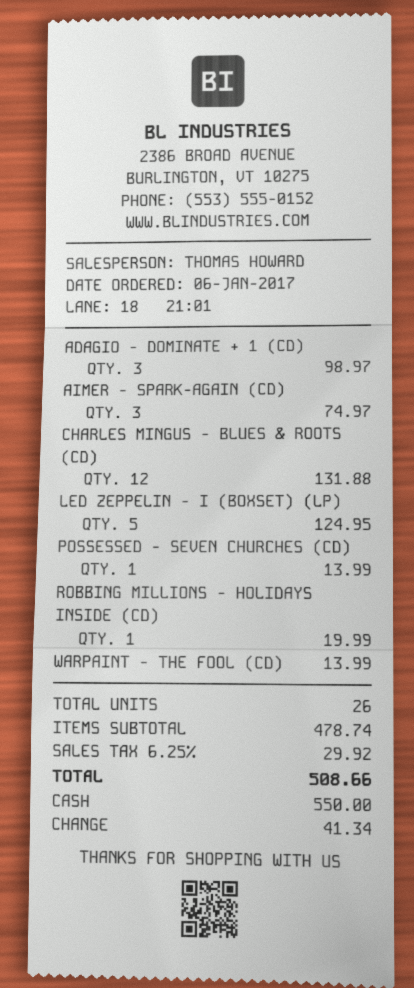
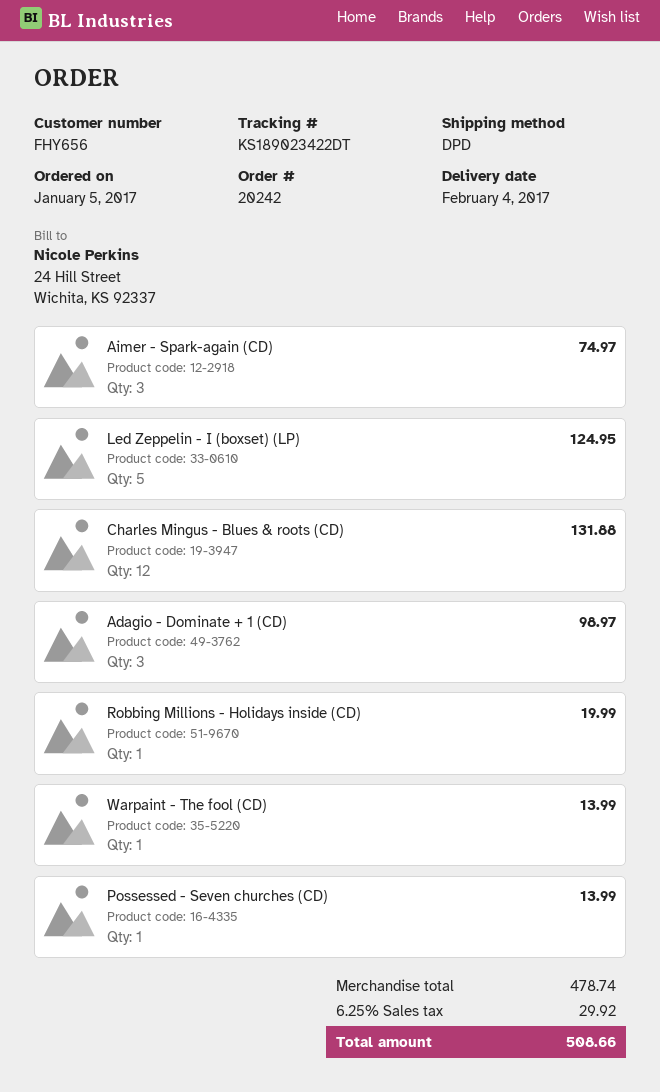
order date: 2017-01-06 -> 2017-01-05

